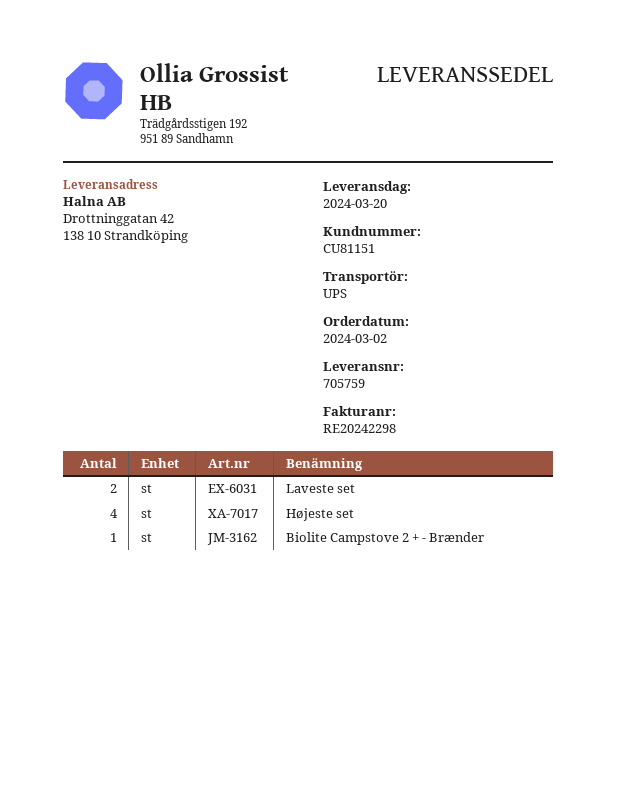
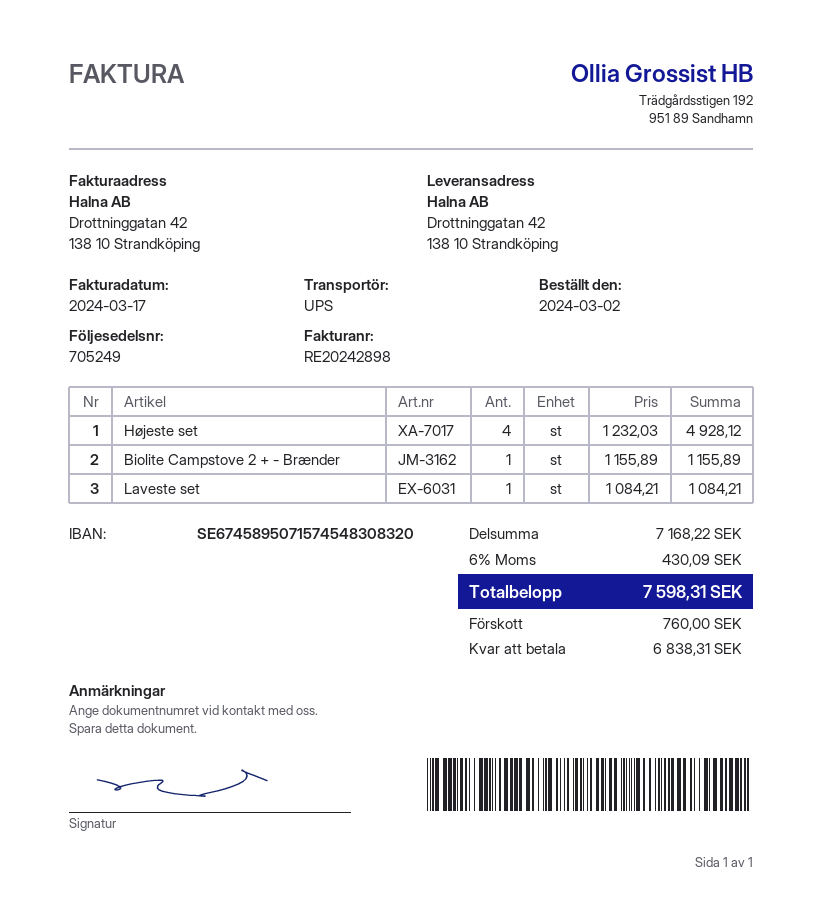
delivery note number: 705759 -> 705249
invoice number: RE20242298 -> RE20242898
Laveste set: 2 -> 1

